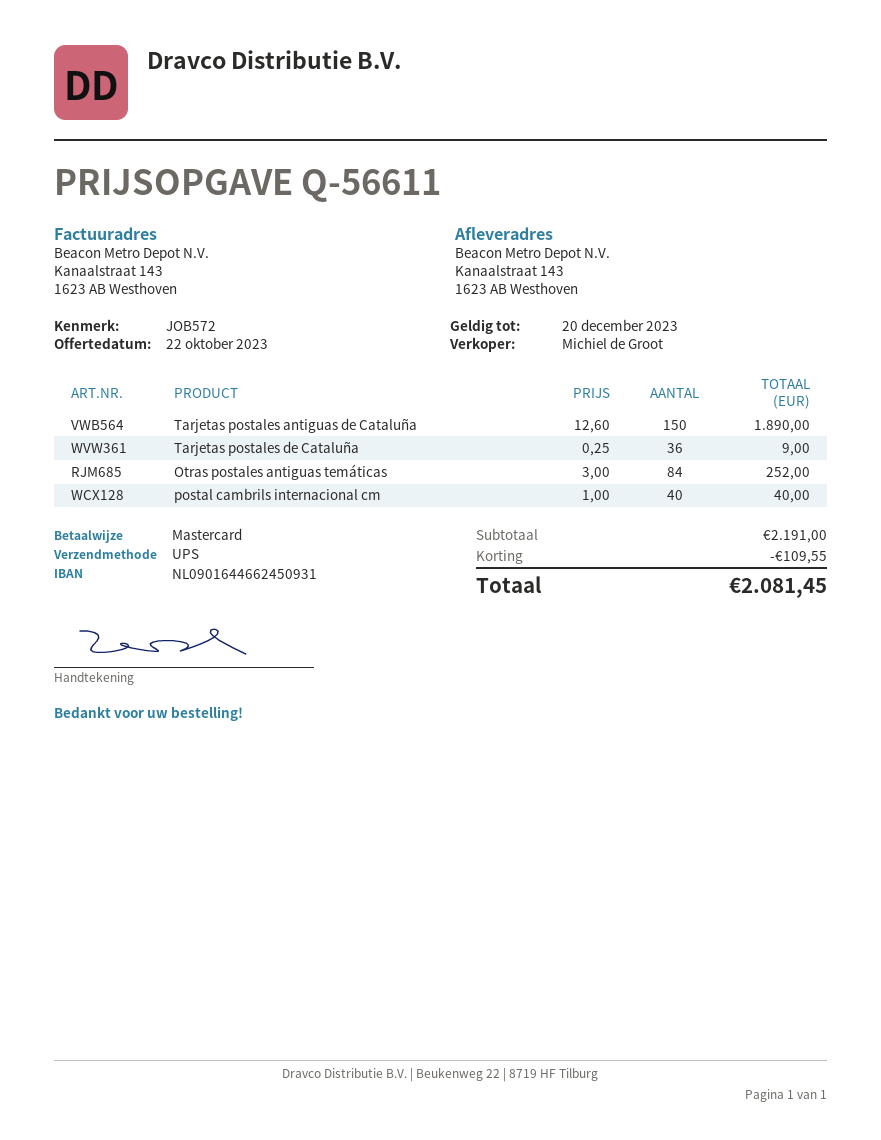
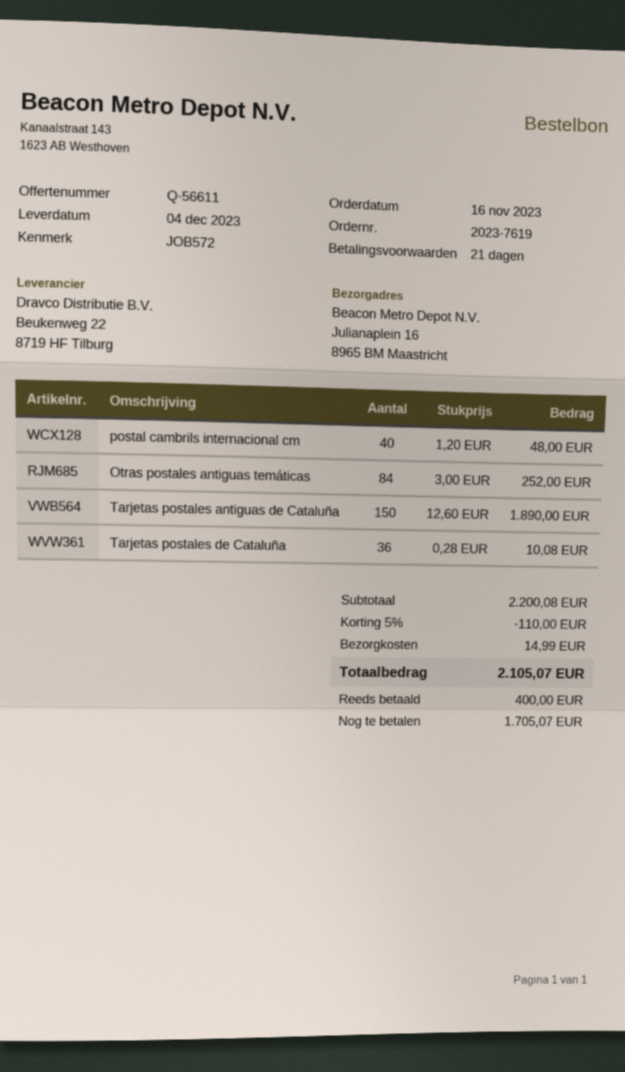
ship to: Kanaalstraat 143, 1623 AB Westhoven -> Julianaplein 16, 8965 BM Maastricht
Tarjetas postales de Cataluña: 36 x 0.25 = 9.00 -> 36 x 0.28 = 10.08
postal cambrils internacional cm: 40 x 1.00 = 40.00 -> 40 x 1.20 = 48.00
subtotal: 2191.00 -> 2200.08
discount: 109.55 -> 110.00
shipping: none -> 14.99
total: 2081.45 -> 2105.07

